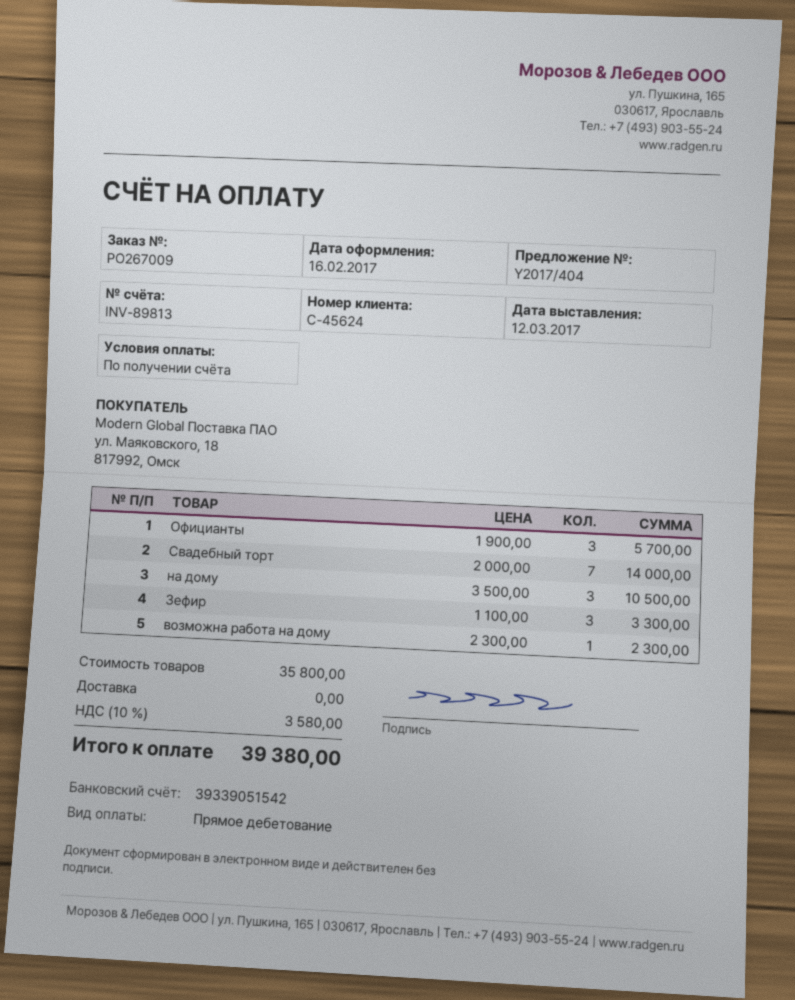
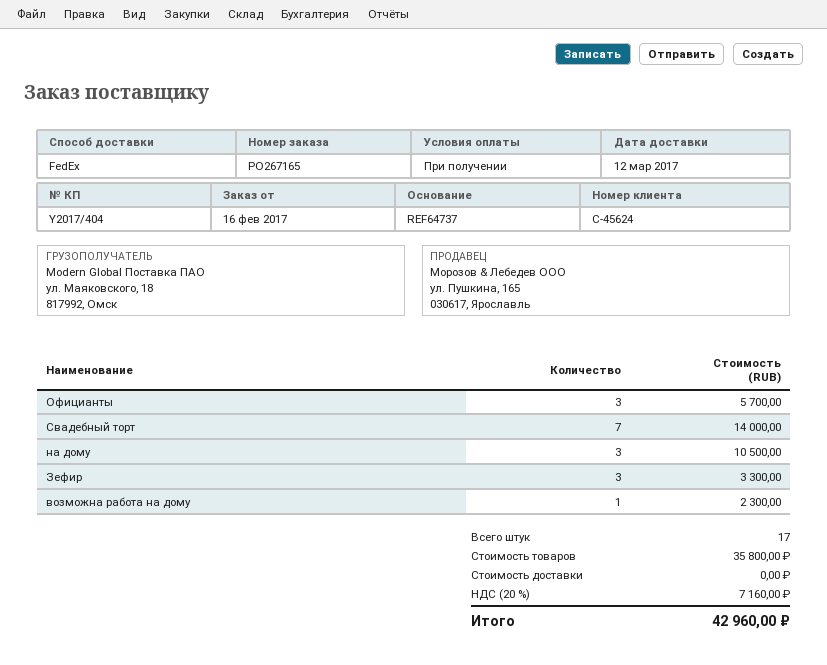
order number: PO267009 -> PO267165
tax: 10% = 3580.00 -> 20% = 7160.00
total: 39380.00 -> 42960.00

